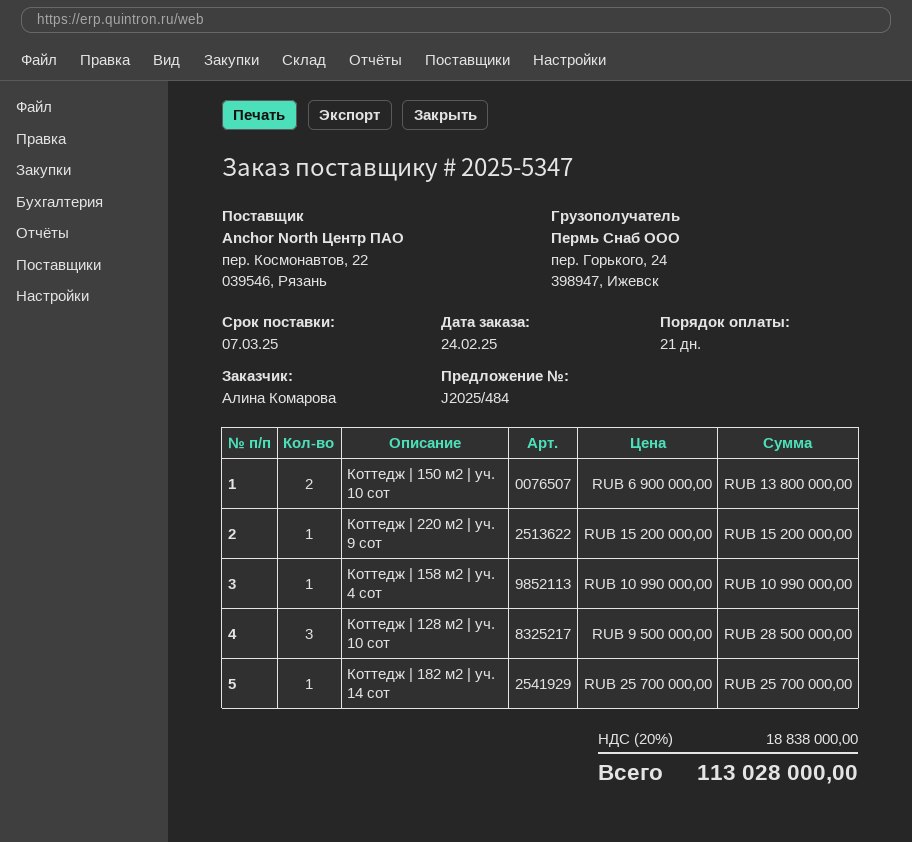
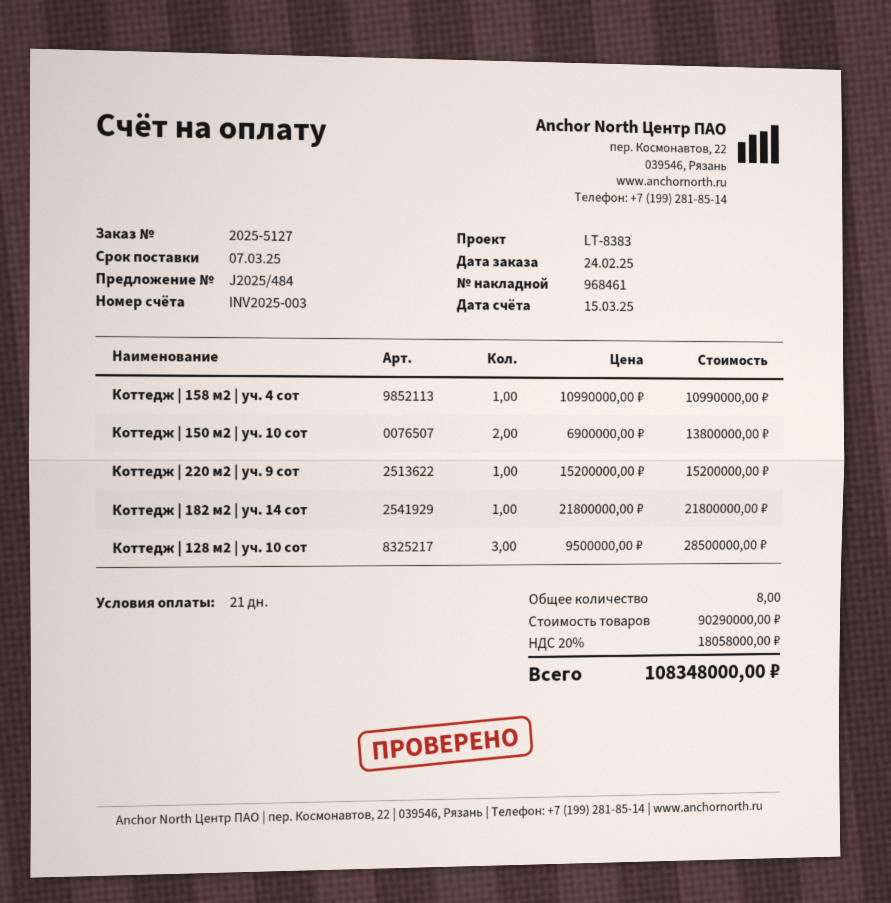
order number: 2025-5347 -> 2025-5127
Коттедж | 182 м2 | уч. 14 сот: 1 x 25700000.00 = 25700000.00 -> 1 x 21800000.00 = 21800000.00
tax: 20% = 18838000.00 -> 20% = 18058000.00
total: 113028000.00 -> 108348000.00

